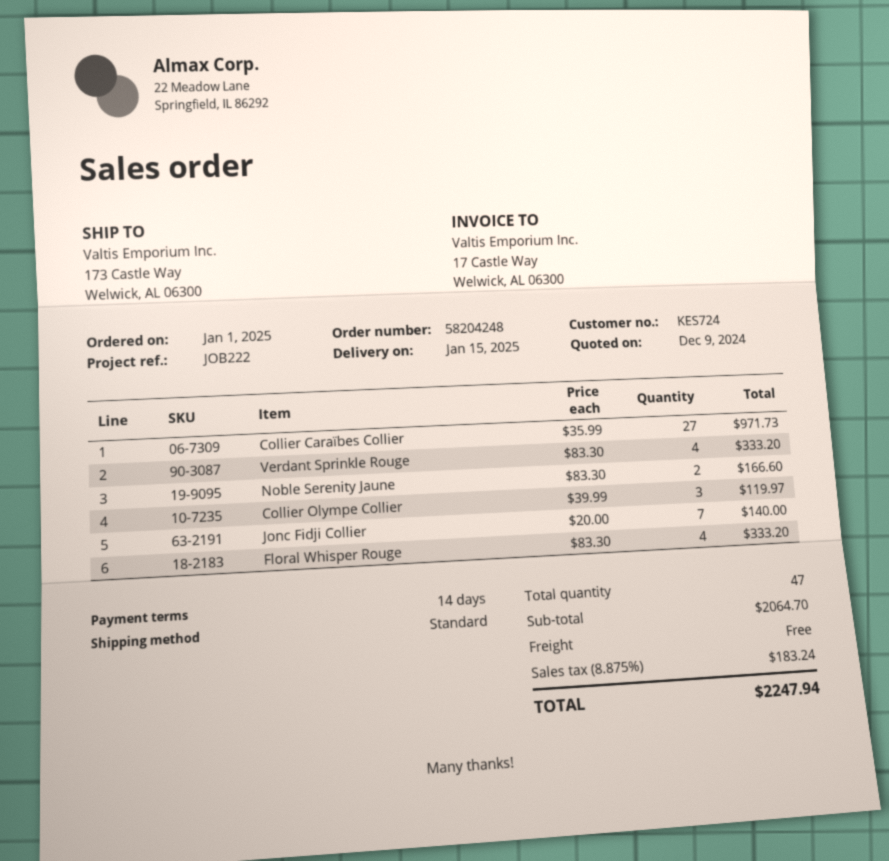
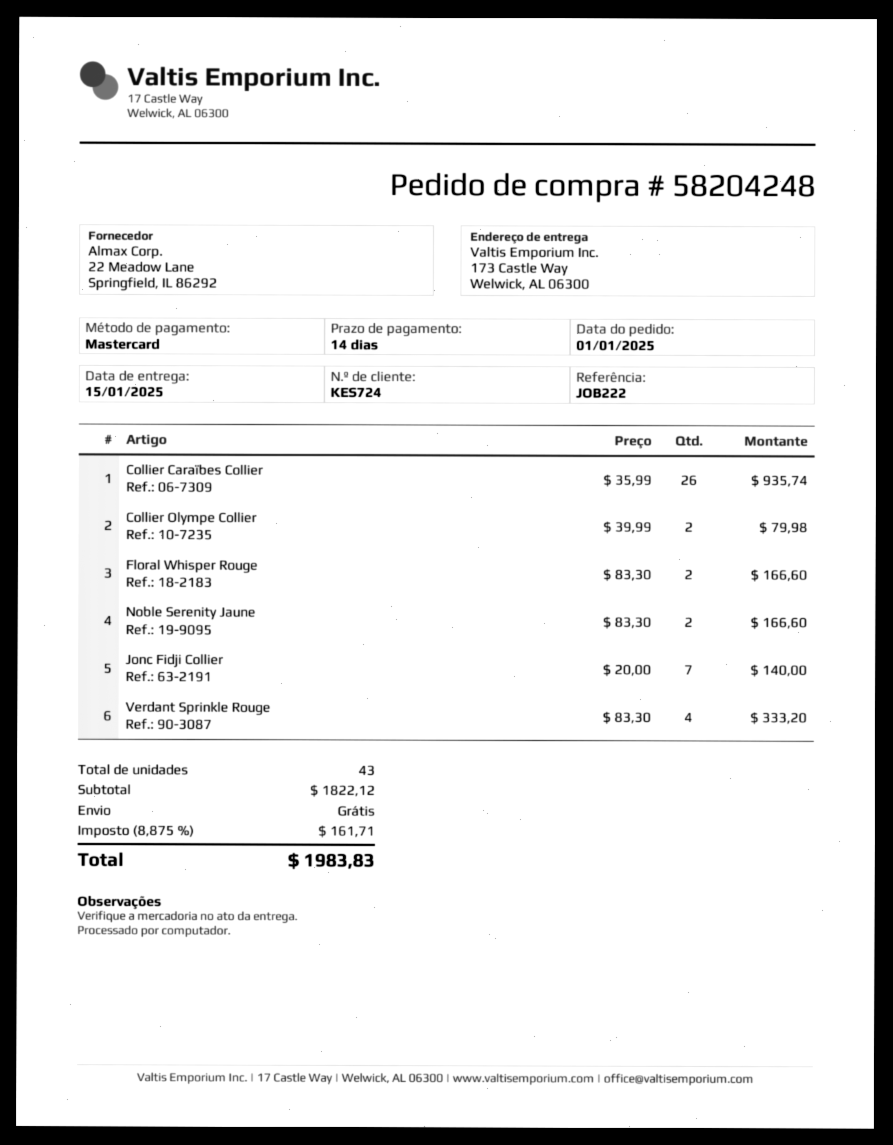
Collier Caraïbes Collier: 27 x 35.99 = 971.73 -> 26 x 35.99 = 935.74
Collier Olympe Collier: 3 x 39.99 = 119.97 -> 2 x 39.99 = 79.98
Floral Whisper Rouge: 4 x 83.30 = 333.20 -> 2 x 83.30 = 166.60
total quantity: 47 -> 43
subtotal: 2064.70 -> 1822.12
tax: 8.875% = 183.24 -> 8.875% = 161.71
total: 2247.94 -> 1983.83

